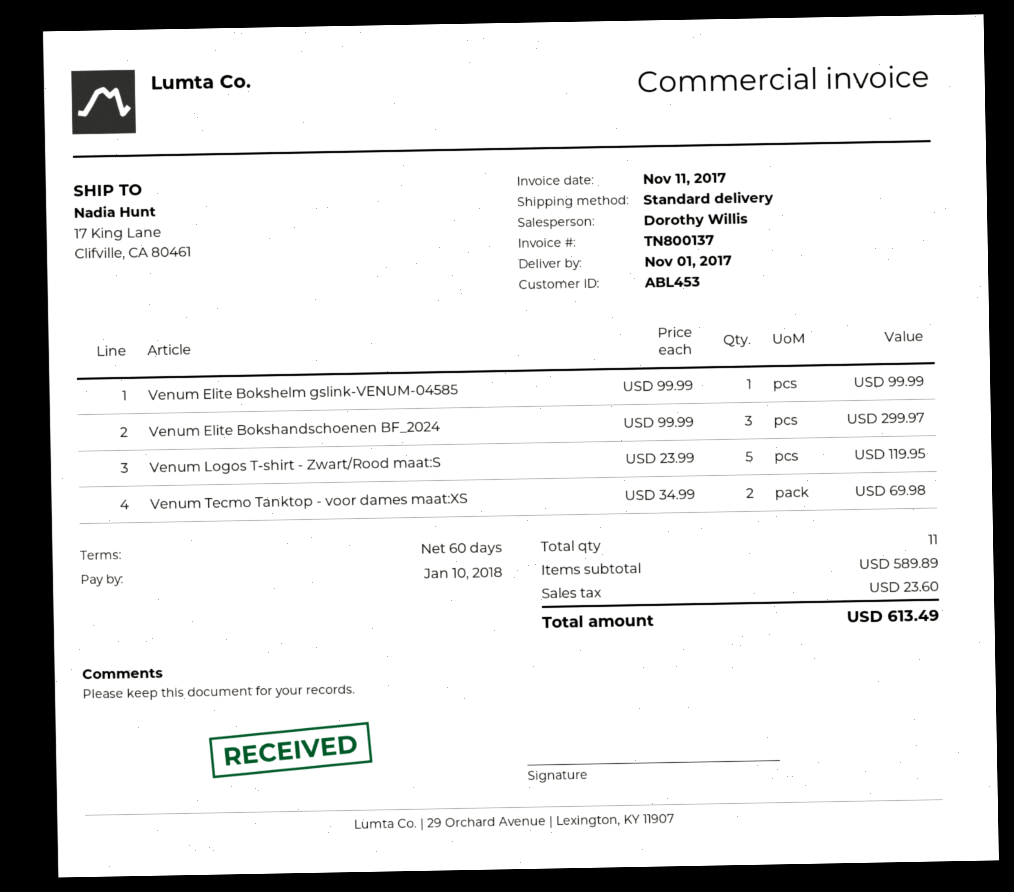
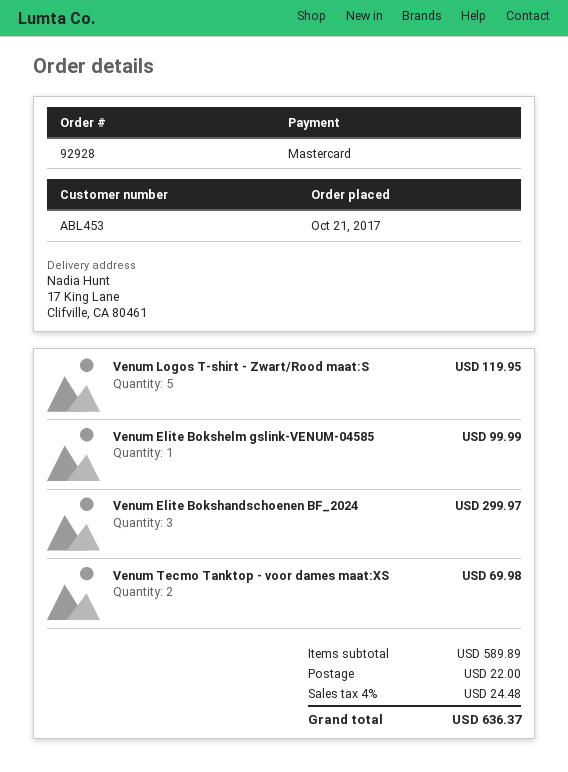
shipping: none -> 22.00
tax: 23.60 -> 24.48
total: 613.49 -> 636.37

